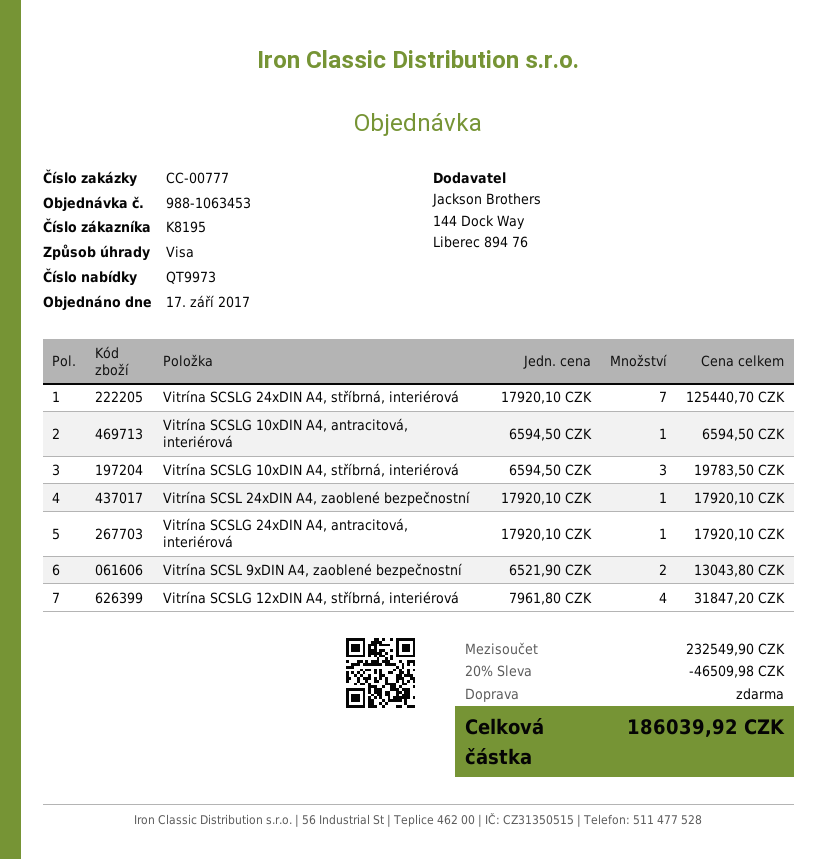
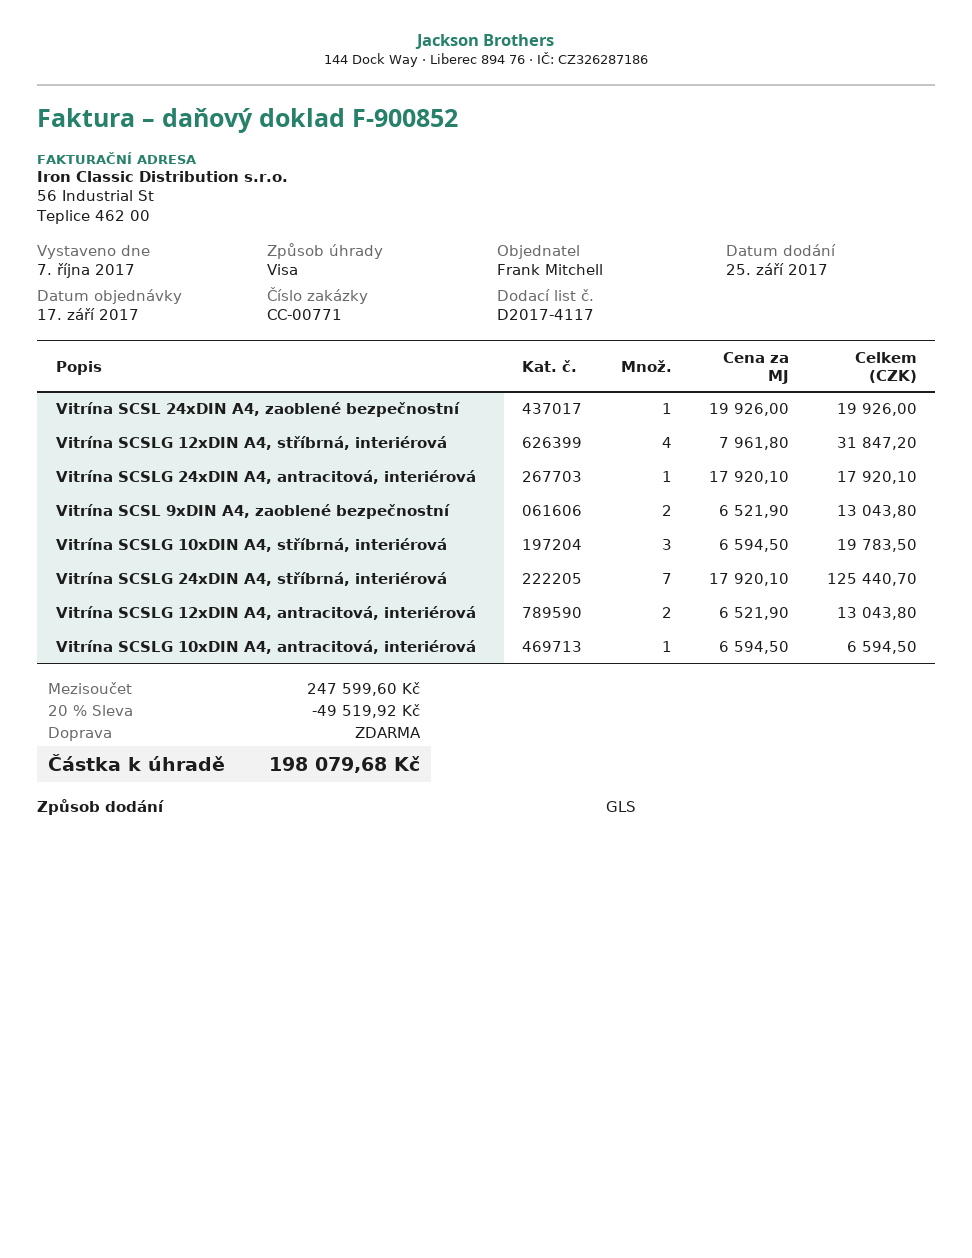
reference: CC-00777 -> CC-00771
Vitrína SCSL 24xDIN A4, zaoblené bezpečnostní: 1 x 17920.10 = 17920.10 -> 1 x 19926.00 = 19926.00
Vitrína SCSLG 12xDIN A4, antracitová, interiérová: none -> 2 x 6521.90 = 13043.80
subtotal: 232549.90 -> 247599.60
discount: 20% = 46509.98 -> 20% = 49519.92
total: 186039.92 -> 198079.68

